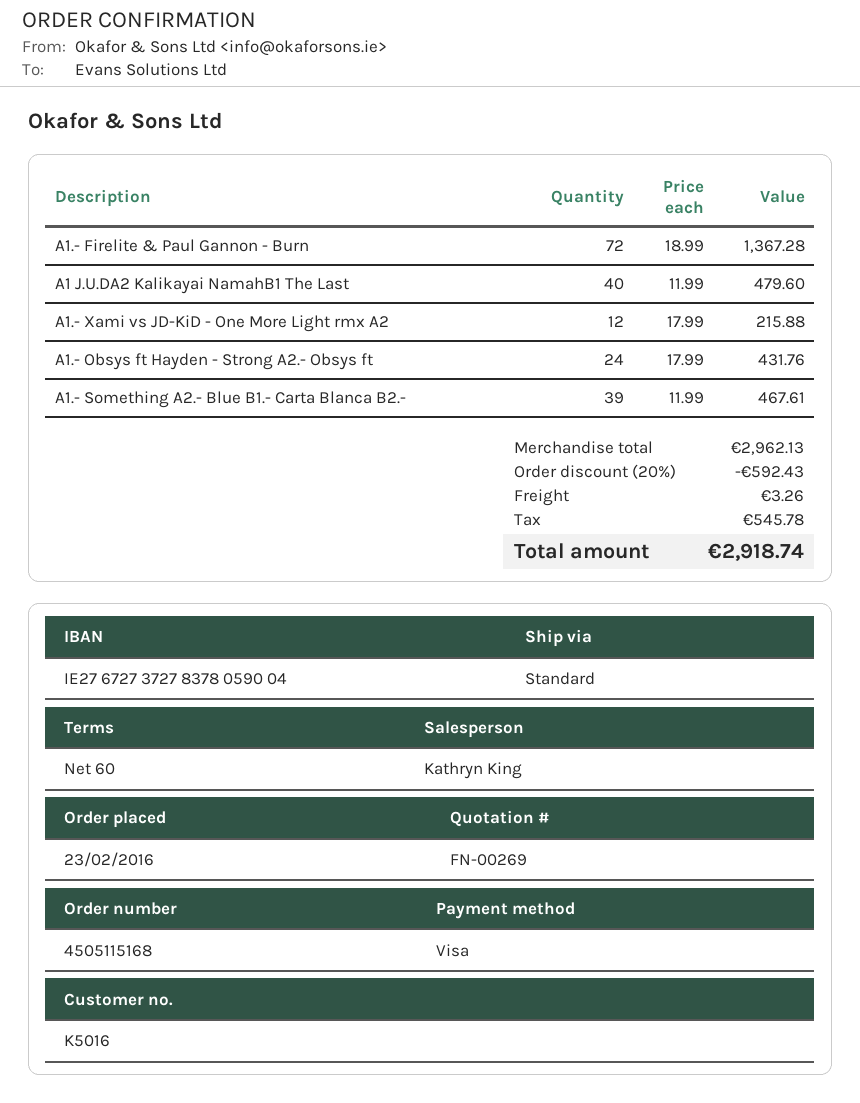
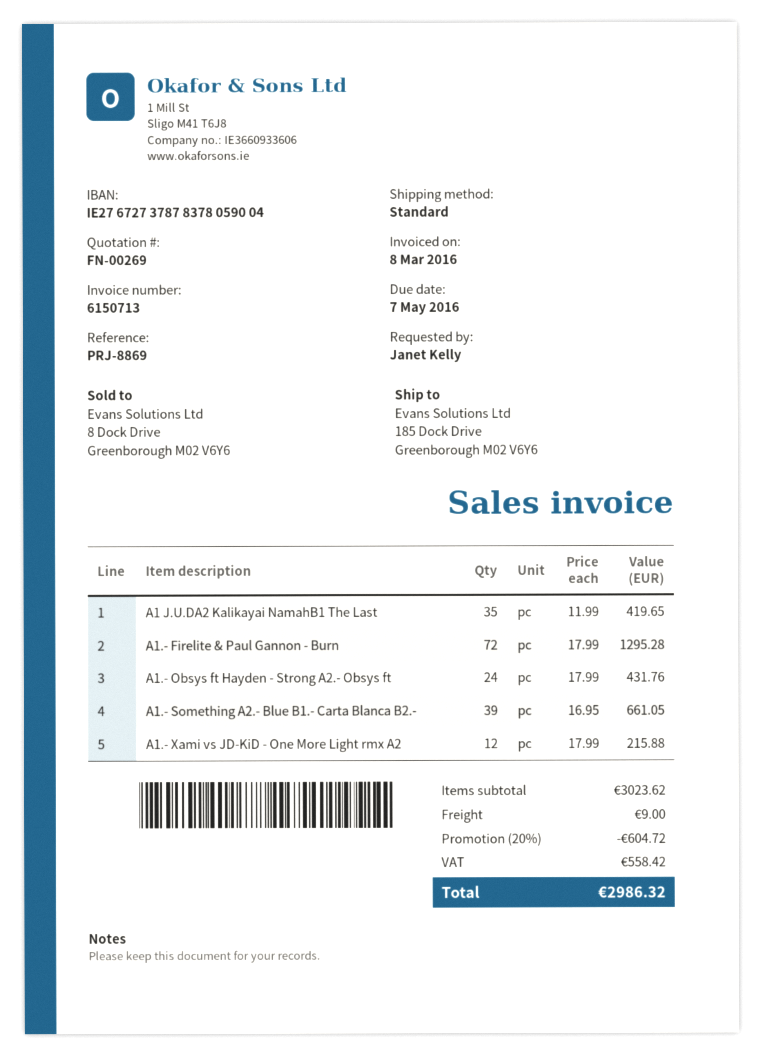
bank account: IE27672737278378059004 -> IE27672737878378059004
A1.- Firelite & Paul Gannon - Burn: 72 x 18.99 = 1367.28 -> 72 x 17.99 = 1295.28
A1 J.U.DA2 Kalikayai NamahB1 The Last: 40 x 11.99 = 479.60 -> 35 x 11.99 = 419.65
A1.- Something A2.- Blue B1.- Carta Blanca B2.-: 39 x 11.99 = 467.61 -> 39 x 16.95 = 661.05
subtotal: 2962.13 -> 3023.62
discount: 20% = 592.43 -> 20% = 604.72
shipping: 3.26 -> 9.00
tax: 545.78 -> 558.42
total: 2918.74 -> 2986.32

